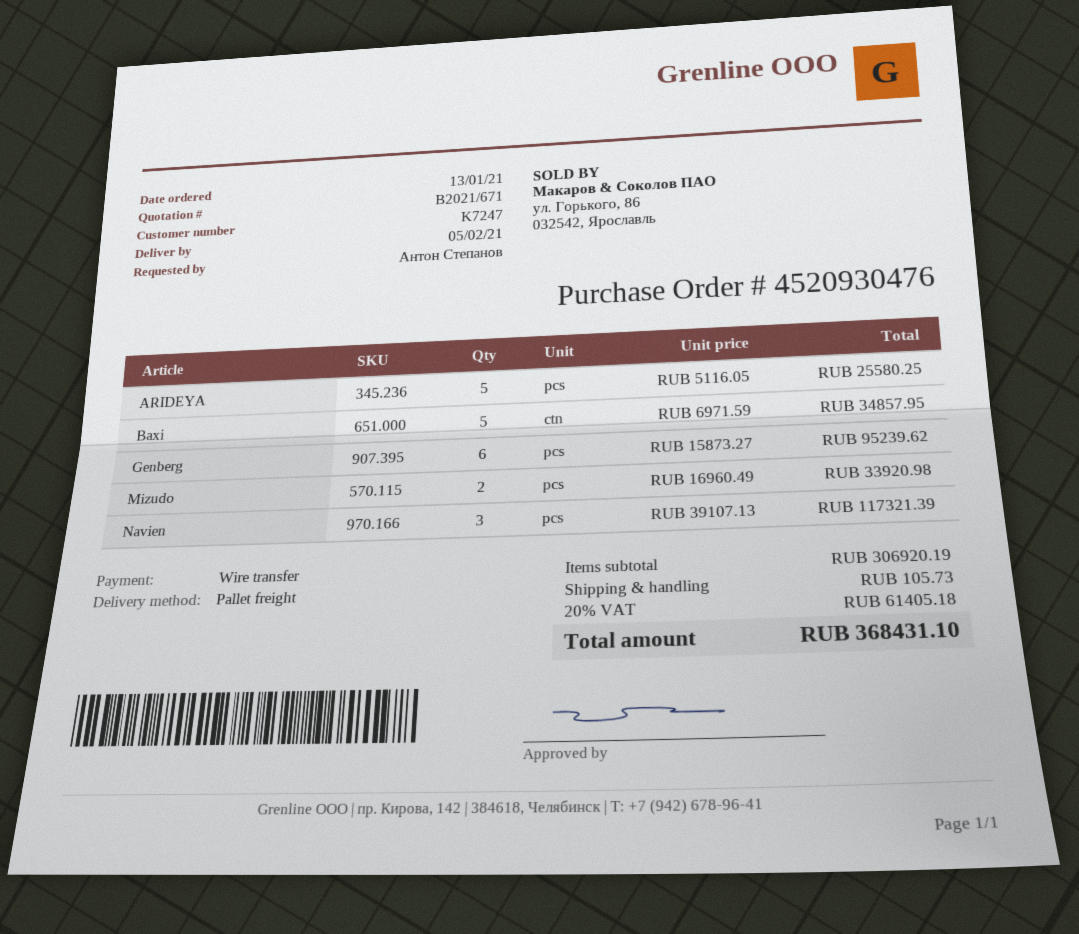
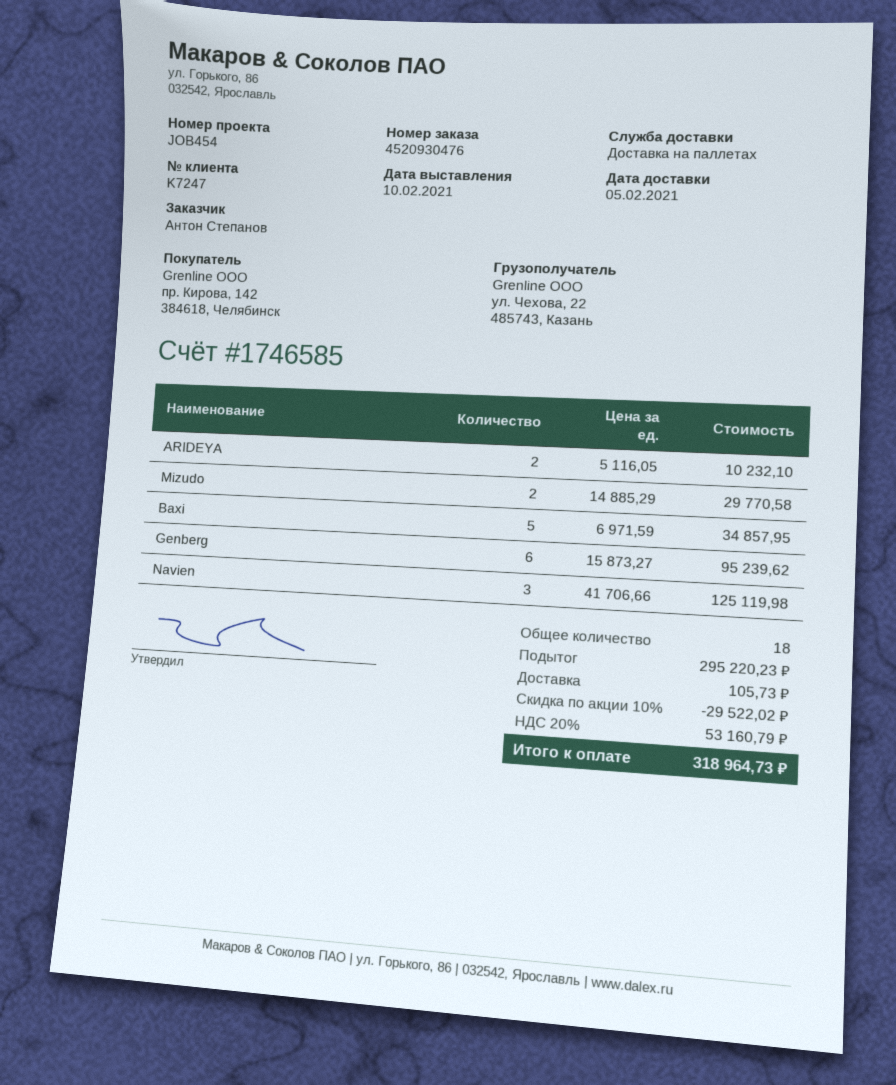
ARIDEYA: 5 x 5116.05 = 25580.25 -> 2 x 5116.05 = 10232.10
Mizudo: 2 x 16960.49 = 33920.98 -> 2 x 14885.29 = 29770.58
Navien: 3 x 39107.13 = 117321.39 -> 3 x 41706.66 = 125119.98
subtotal: 306920.19 -> 295220.23
discount: none -> 10% = 29522.02
tax: 20% = 61405.18 -> 20% = 53160.79
total: 368431.10 -> 318964.73

